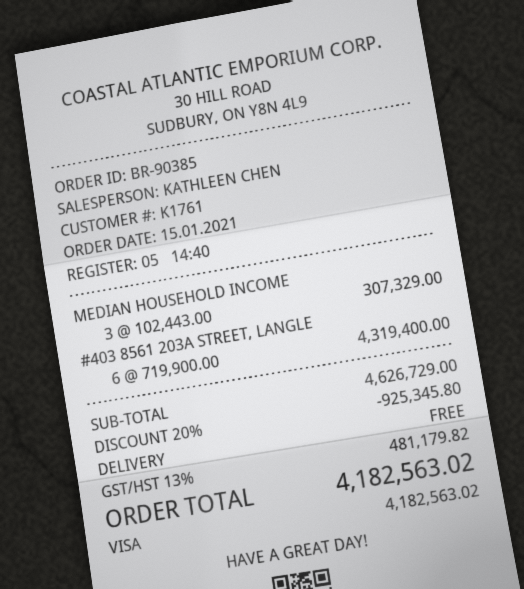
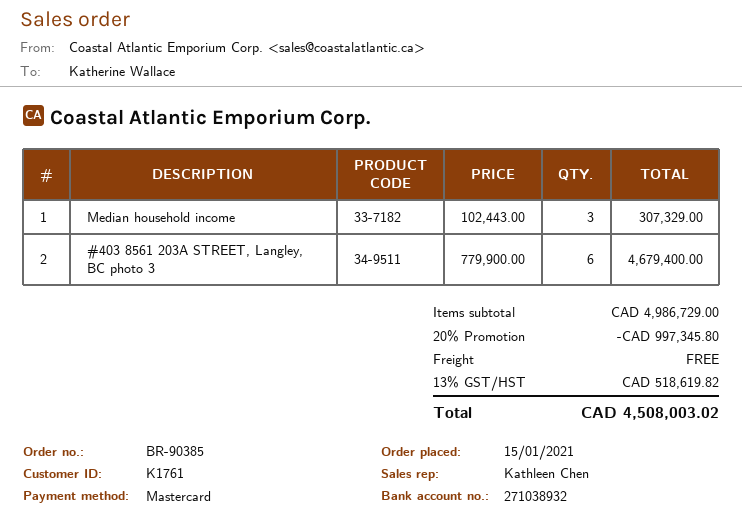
payment method: Visa -> Mastercard
#403 8561 203A STREET, LANGLE: 6 x 719900.00 = 4319400.00 -> 6 x 779900.00 = 4679400.00
subtotal: 4626729.00 -> 4986729.00
discount: 20% = 925345.80 -> 20% = 997345.80
tax: 13% = 481179.82 -> 13% = 518619.82
total: 4182563.02 -> 4508003.02

